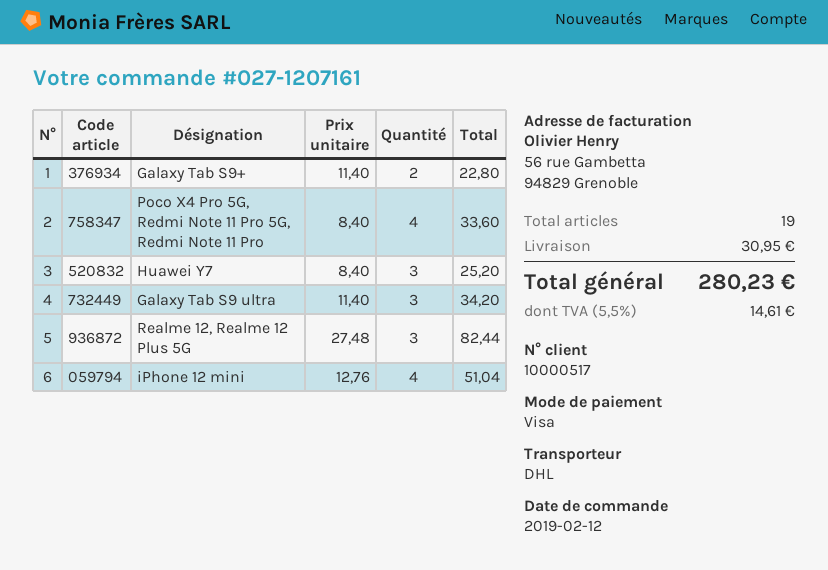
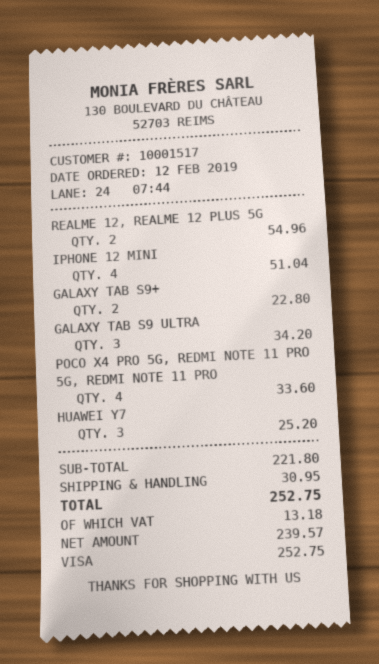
customer number: 10000517 -> 10001517
Realme 12, Realme 12 Plus 5G: 3 for 82.44 -> 2 for 54.96
tax: 14.61 -> 13.18
total: 280.23 -> 252.75

